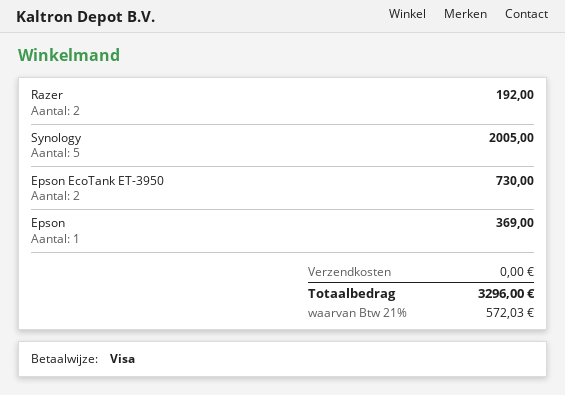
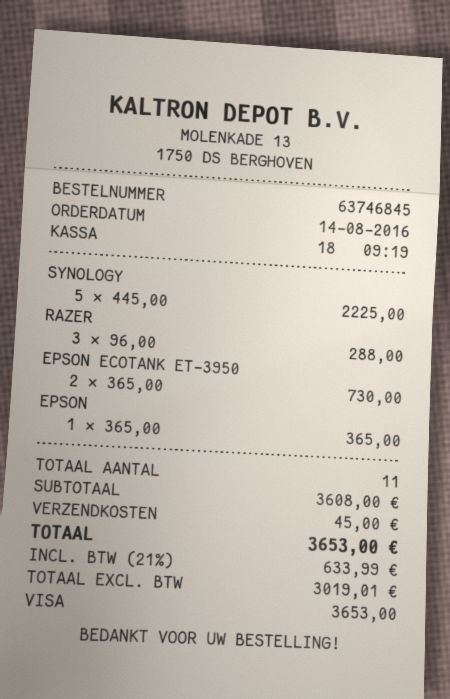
Razer: 2 for 192.00 -> 3 for 288.00
Synology: 5 for 2005.00 -> 5 for 2225.00
Epson: 1 for 369.00 -> 1 for 365.00
shipping: 0.00 -> 45.00
tax: 21% = 572.03 -> 21% = 633.99
total: 3296.00 -> 3653.00

